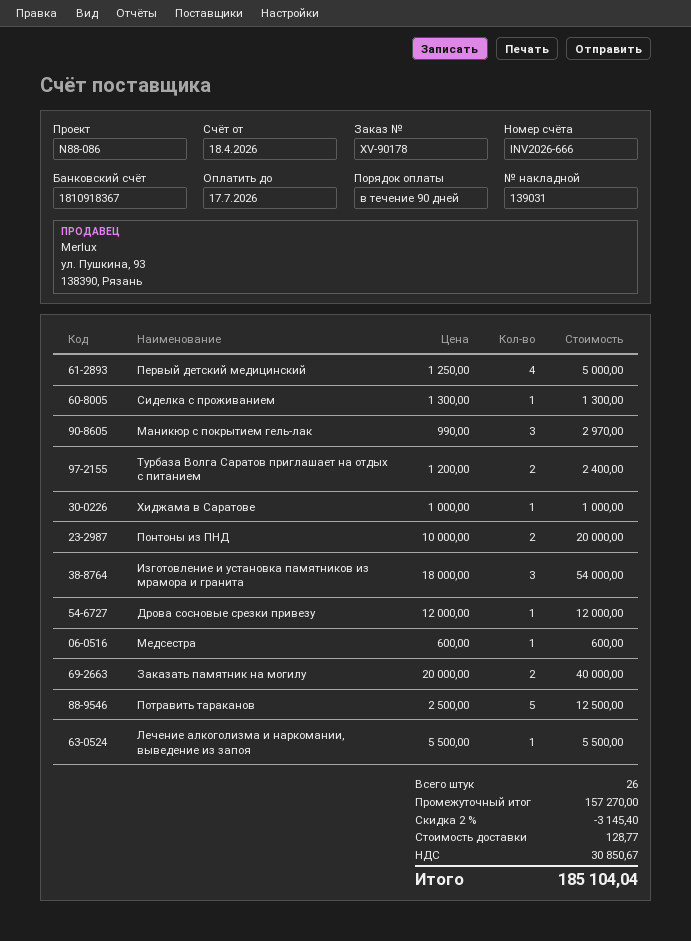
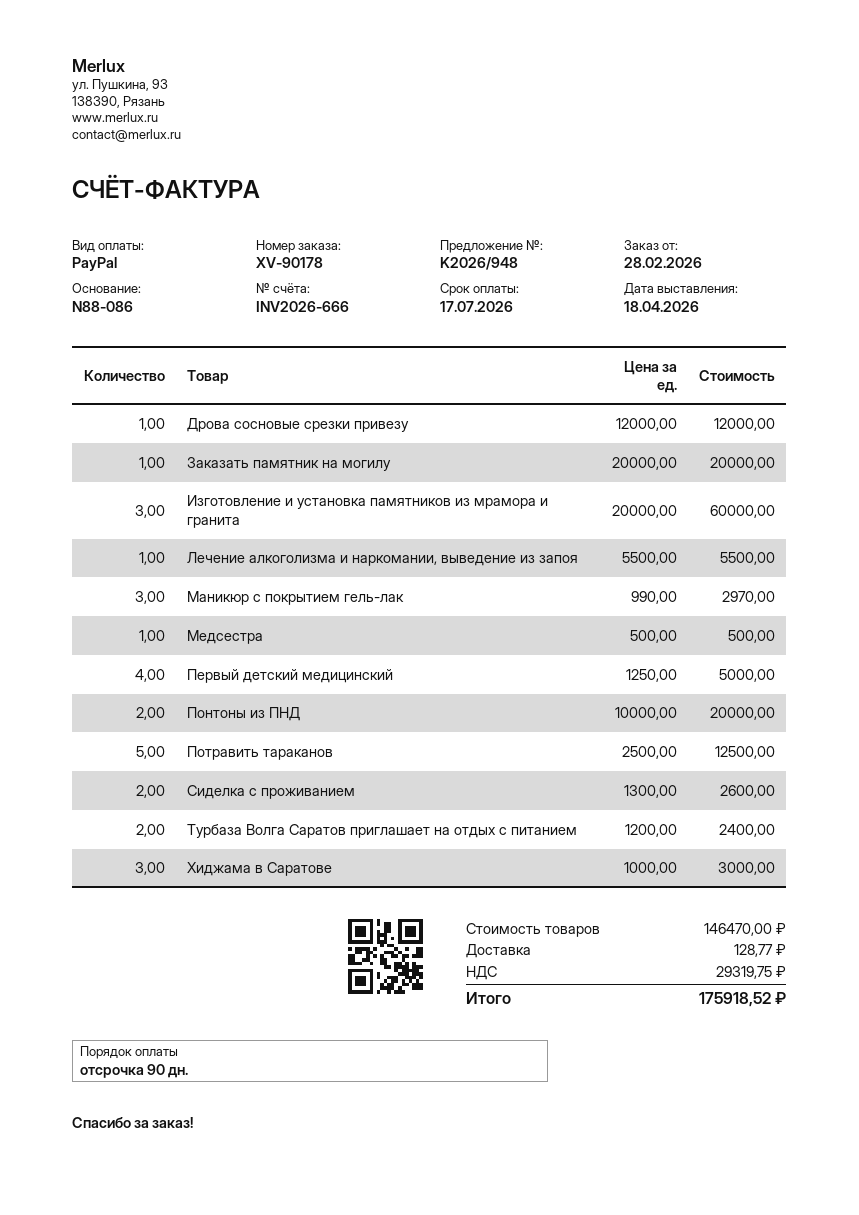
Сиделка с проживанием: 1 x 1300.00 = 1300.00 -> 2 x 1300.00 = 2600.00
Хиджама в Саратове: 1 x 1000.00 = 1000.00 -> 3 x 1000.00 = 3000.00
Изготовление и установка памятников из мрамора и гранита: 3 x 18000.00 = 54000.00 -> 3 x 20000.00 = 60000.00
Медсестра: 1 x 600.00 = 600.00 -> 1 x 500.00 = 500.00
Заказать памятник на могилу: 2 x 20000.00 = 40000.00 -> 1 x 20000.00 = 20000.00
subtotal: 157270.00 -> 146470.00
discount: 2% = 3145.40 -> none
tax: 30850.67 -> 29319.75
total: 185104.04 -> 175918.52

